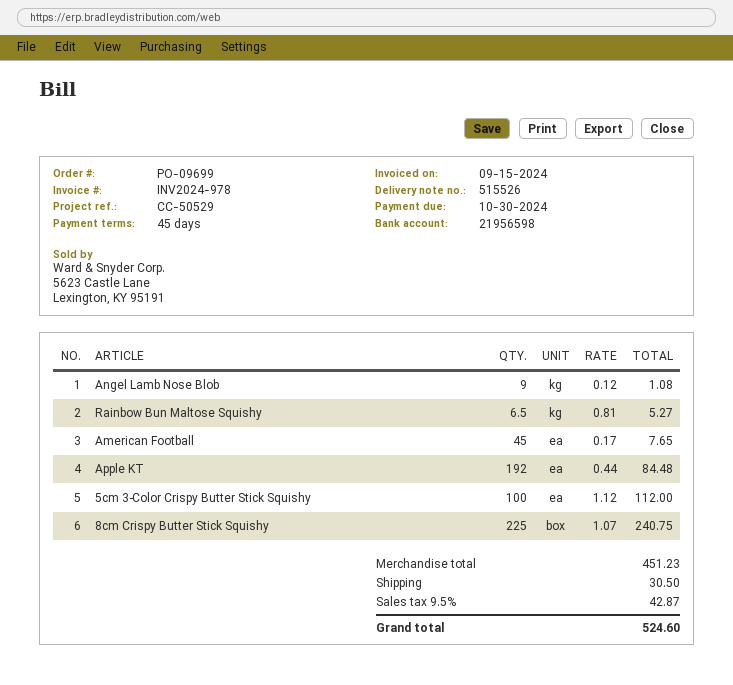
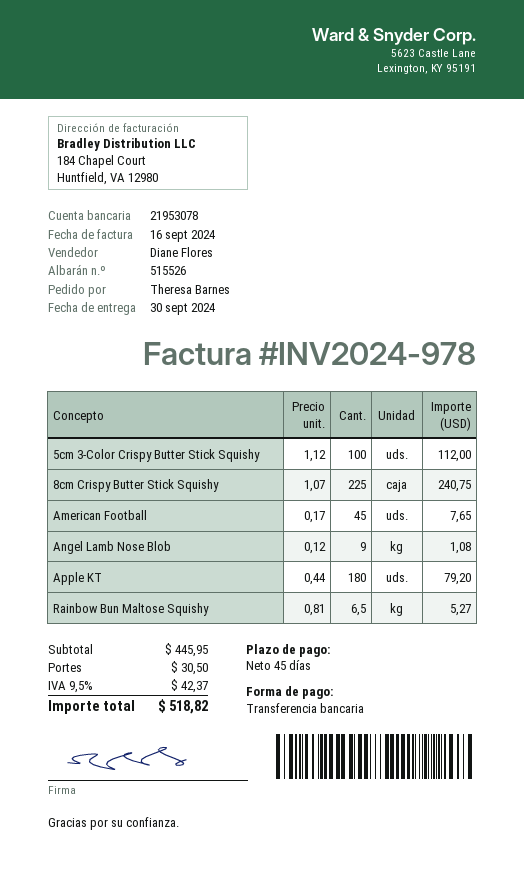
invoice date: 2024-09-15 -> 2024-09-16
bank account: 21956598 -> 21953078
Apple KT: 192 x 0.44 = 84.48 -> 180 x 0.44 = 79.20
subtotal: 451.23 -> 445.95
tax: 9.5% = 42.87 -> 9.5% = 42.37
total: 524.60 -> 518.82

